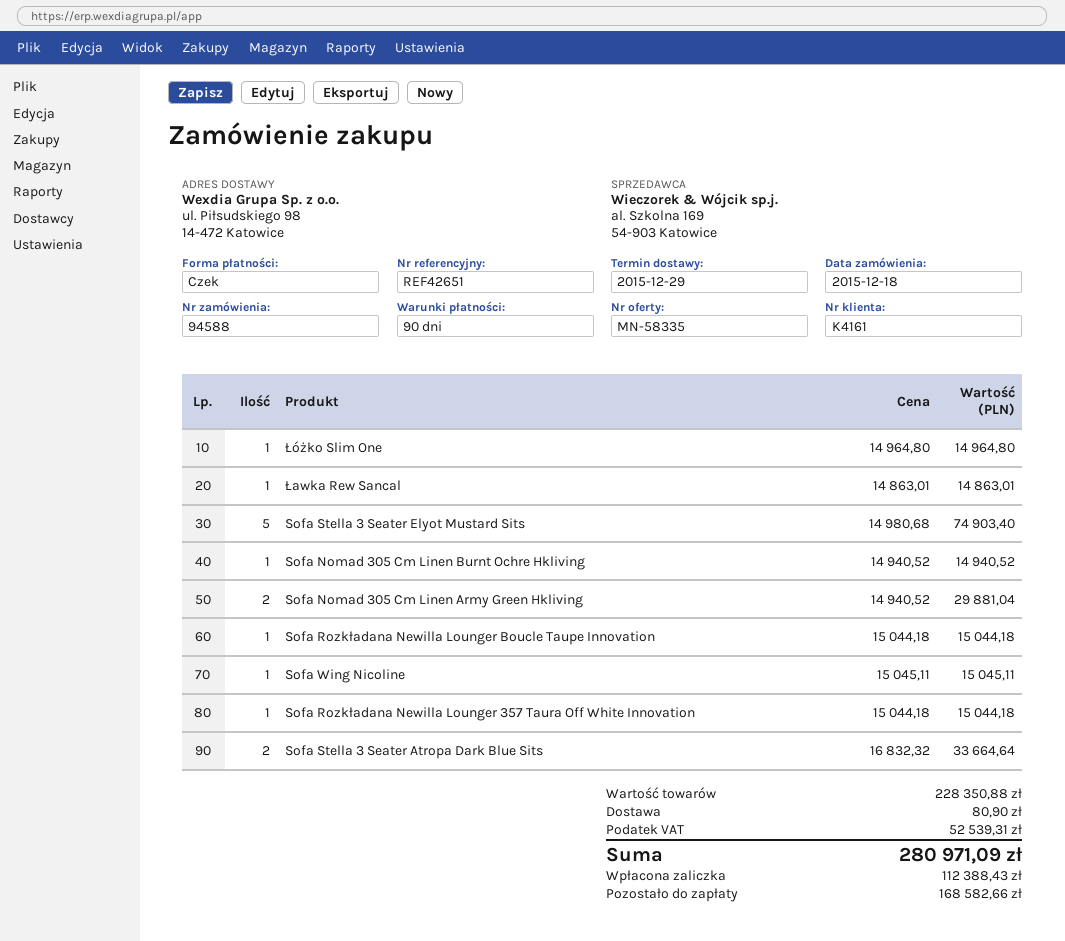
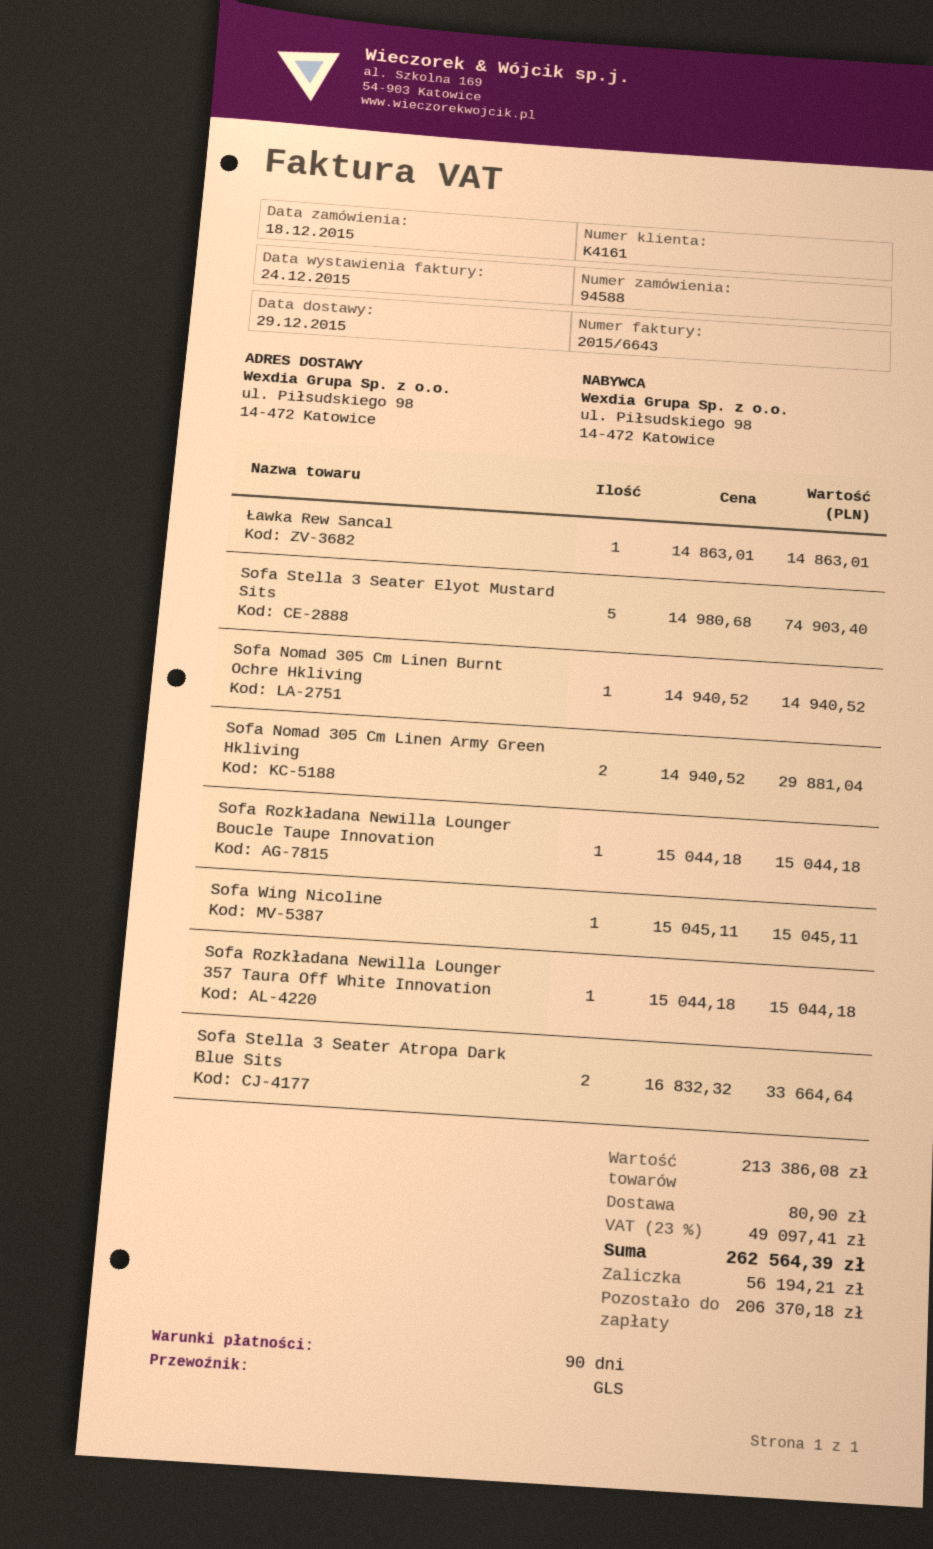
Łóżko Slim One: 1 x 14964.80 = 14964.80 -> none
subtotal: 228350.88 -> 213386.08
tax: 52539.31 -> 49097.41
total: 280971.09 -> 262564.39
deposit: 112388.43 -> 56194.21
balance: 168582.66 -> 206370.18

